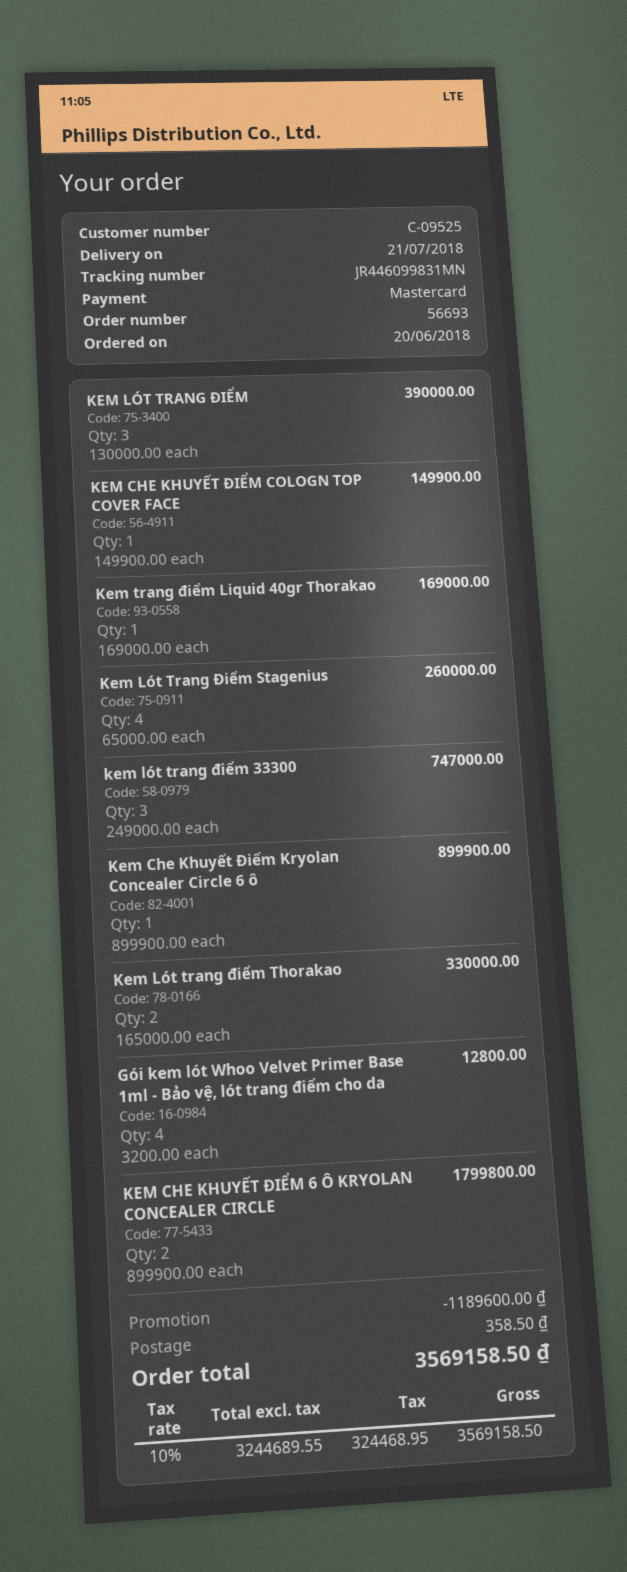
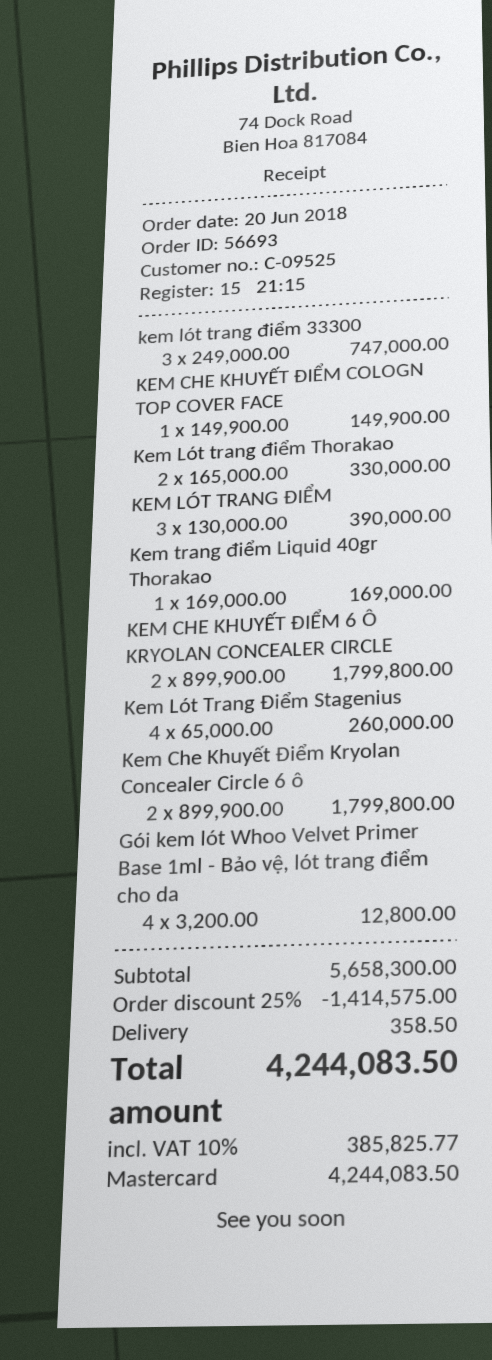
Kem Che Khuyết Điểm Kryolan Concealer Circle 6 ô: 1 x 899900.00 = 899900.00 -> 2 x 899900.00 = 1799800.00
discount: 1189600.00 -> 1414575.00
tax: 10% = 324468.95 -> 10% = 385825.77
total: 3569158.50 -> 4244083.50

